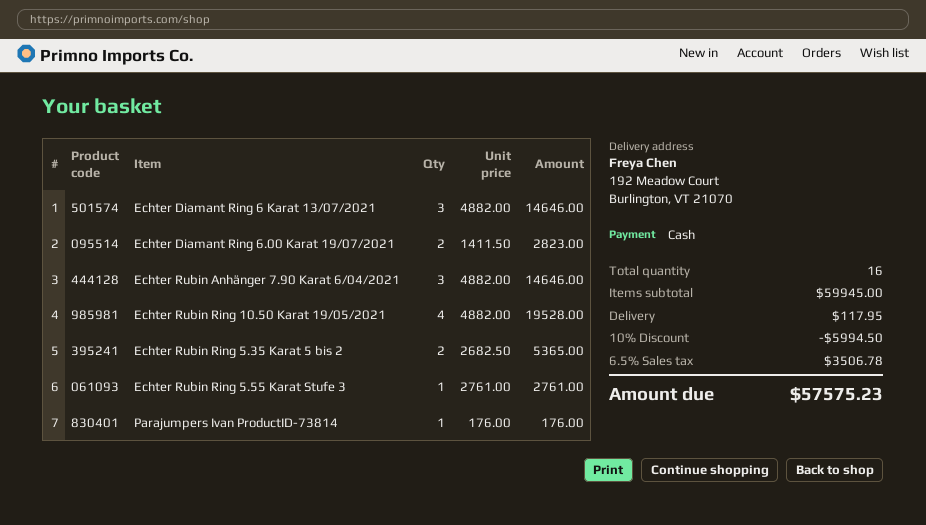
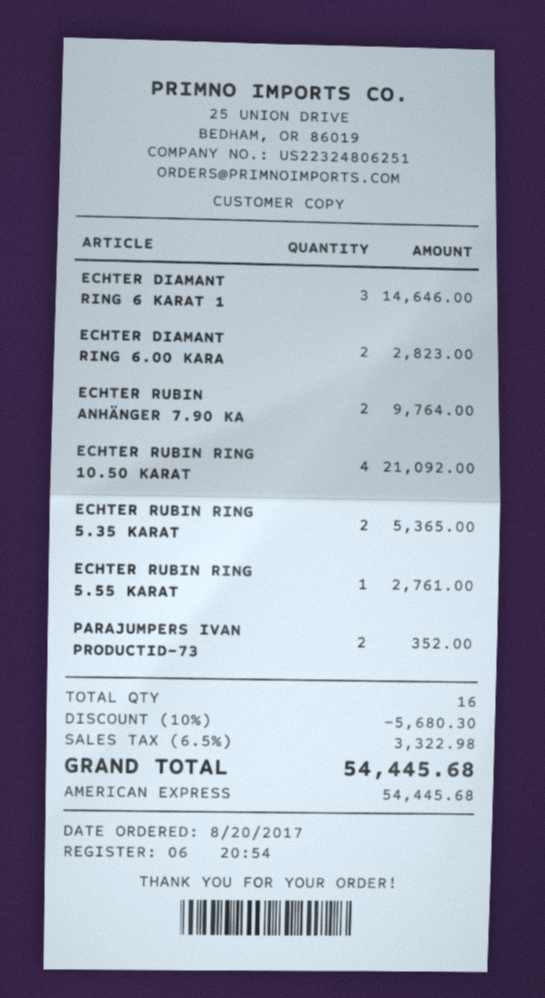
payment method: cash -> American Express
Echter Rubin Anhänger 7.90 Karat 6/04/2021: 3 for 14646.00 -> 2 for 9764.00
Echter Rubin Ring 10.50 Karat 19/05/2021: 4 for 19528.00 -> 4 for 21092.00
Parajumpers Ivan ProductID-73814: 1 for 176.00 -> 2 for 352.00
discount: 10% = 5994.50 -> 10% = 5680.30
shipping: 117.95 -> none
tax: 6.5% = 3506.78 -> 6.5% = 3322.98
total: 57575.23 -> 54445.68

